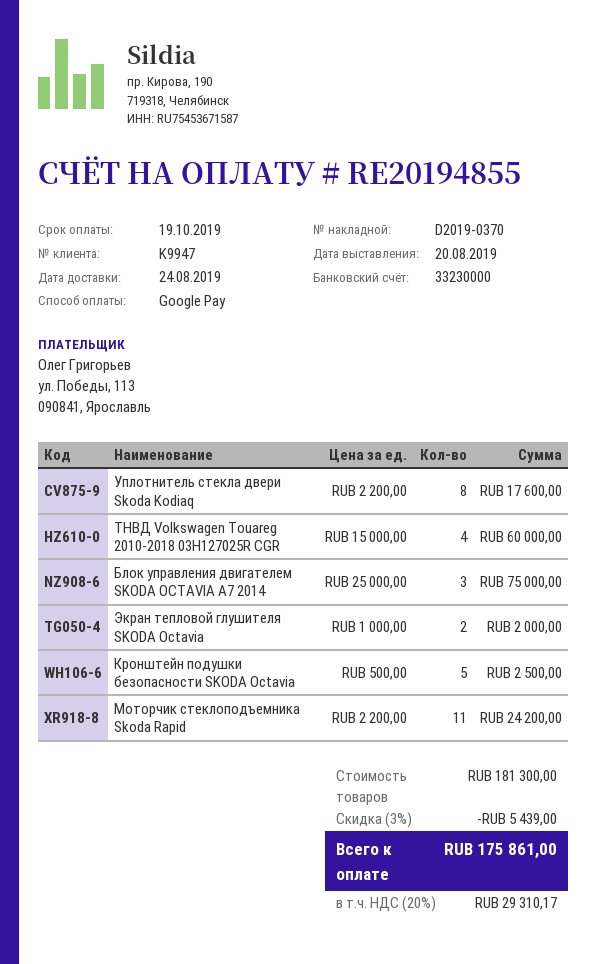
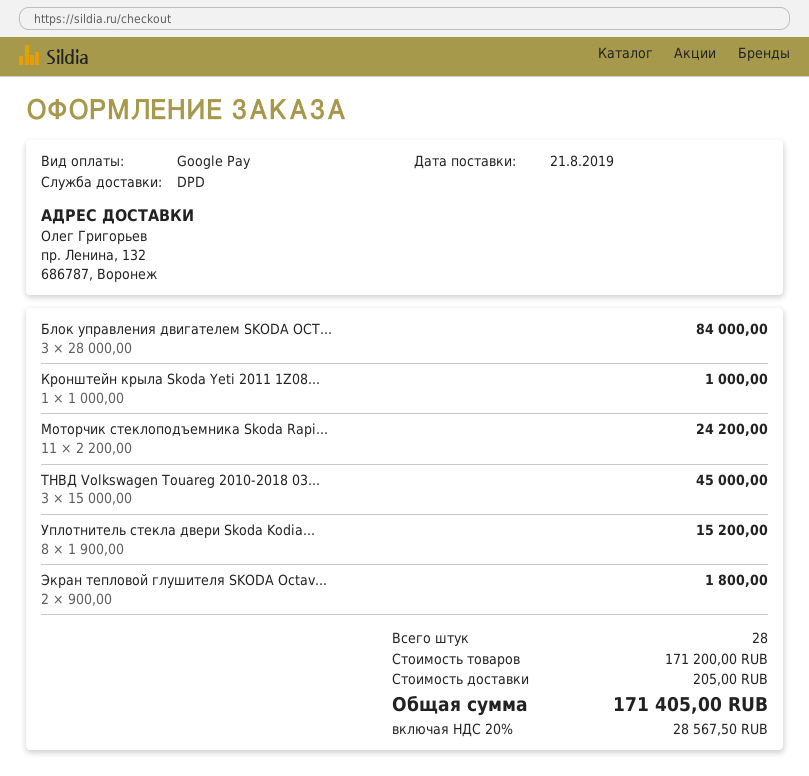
delivery date: 2019-08-24 -> 2019-08-21
Уплотнитель стекла двери Skoda Kodiaq: 8 x 2200.00 = 17600.00 -> 8 x 1900.00 = 15200.00
ТНВД Volkswagen Touareg 2010-2018 03H127025R CGR: 4 x 15000.00 = 60000.00 -> 3 x 15000.00 = 45000.00
Блок управления двигателем SKODA OCTAVIA A7 2014: 3 x 25000.00 = 75000.00 -> 3 x 28000.00 = 84000.00
Экран тепловой глушителя SKODA Octavia: 2 x 1000.00 = 2000.00 -> 2 x 900.00 = 1800.00
Кронштейн подушки безопасности SKODA Octavia: 5 x 500.00 = 2500.00 -> none
Кронштейн крыла Skoda Yeti 2011 1Z08...: none -> 1 x 1000.00 = 1000.00
subtotal: 181300.00 -> 171200.00
discount: 3% = 5439.00 -> none
shipping: none -> 205.00
tax: 20% = 29310.17 -> 20% = 28567.50
total: 175861.00 -> 171405.00

